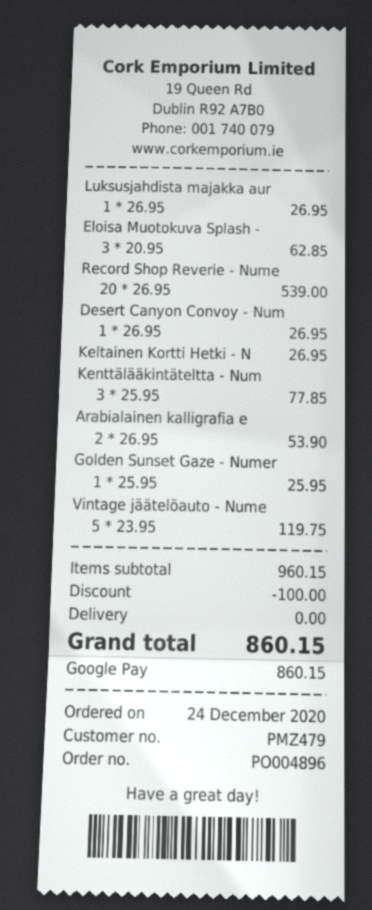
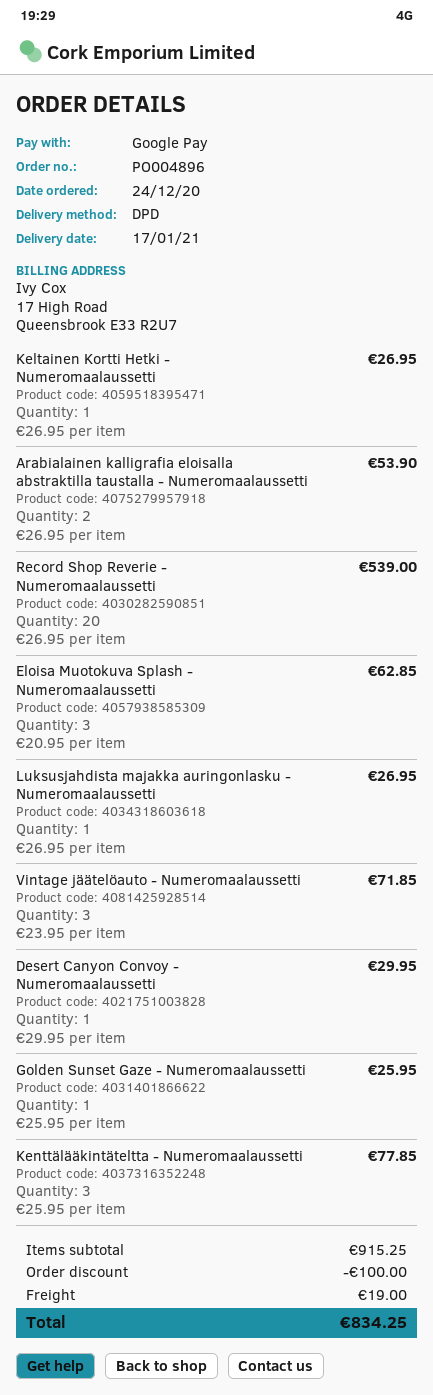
Desert Canyon Convoy - Num: 1 x 26.95 = 26.95 -> 1 x 29.95 = 29.95
Vintage jäätelöauto - Nume: 5 x 23.95 = 119.75 -> 3 x 23.95 = 71.85
subtotal: 960.15 -> 915.25
shipping: 0.00 -> 19.00
total: 860.15 -> 834.25

